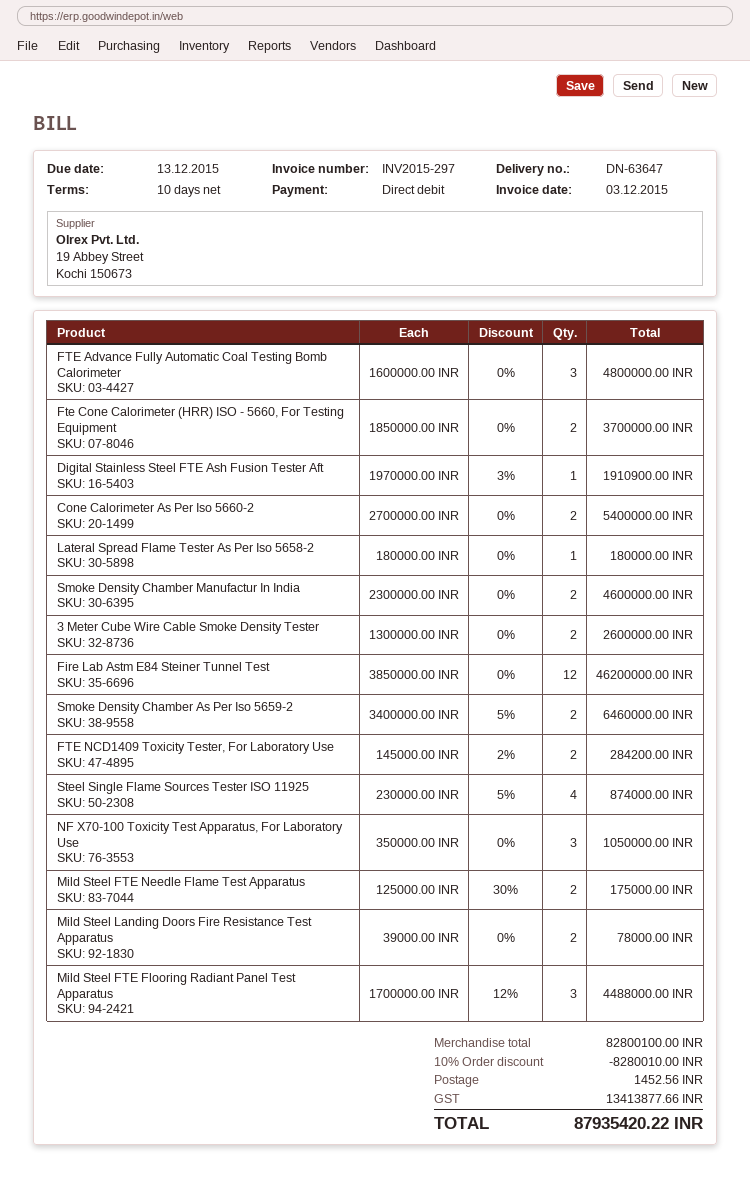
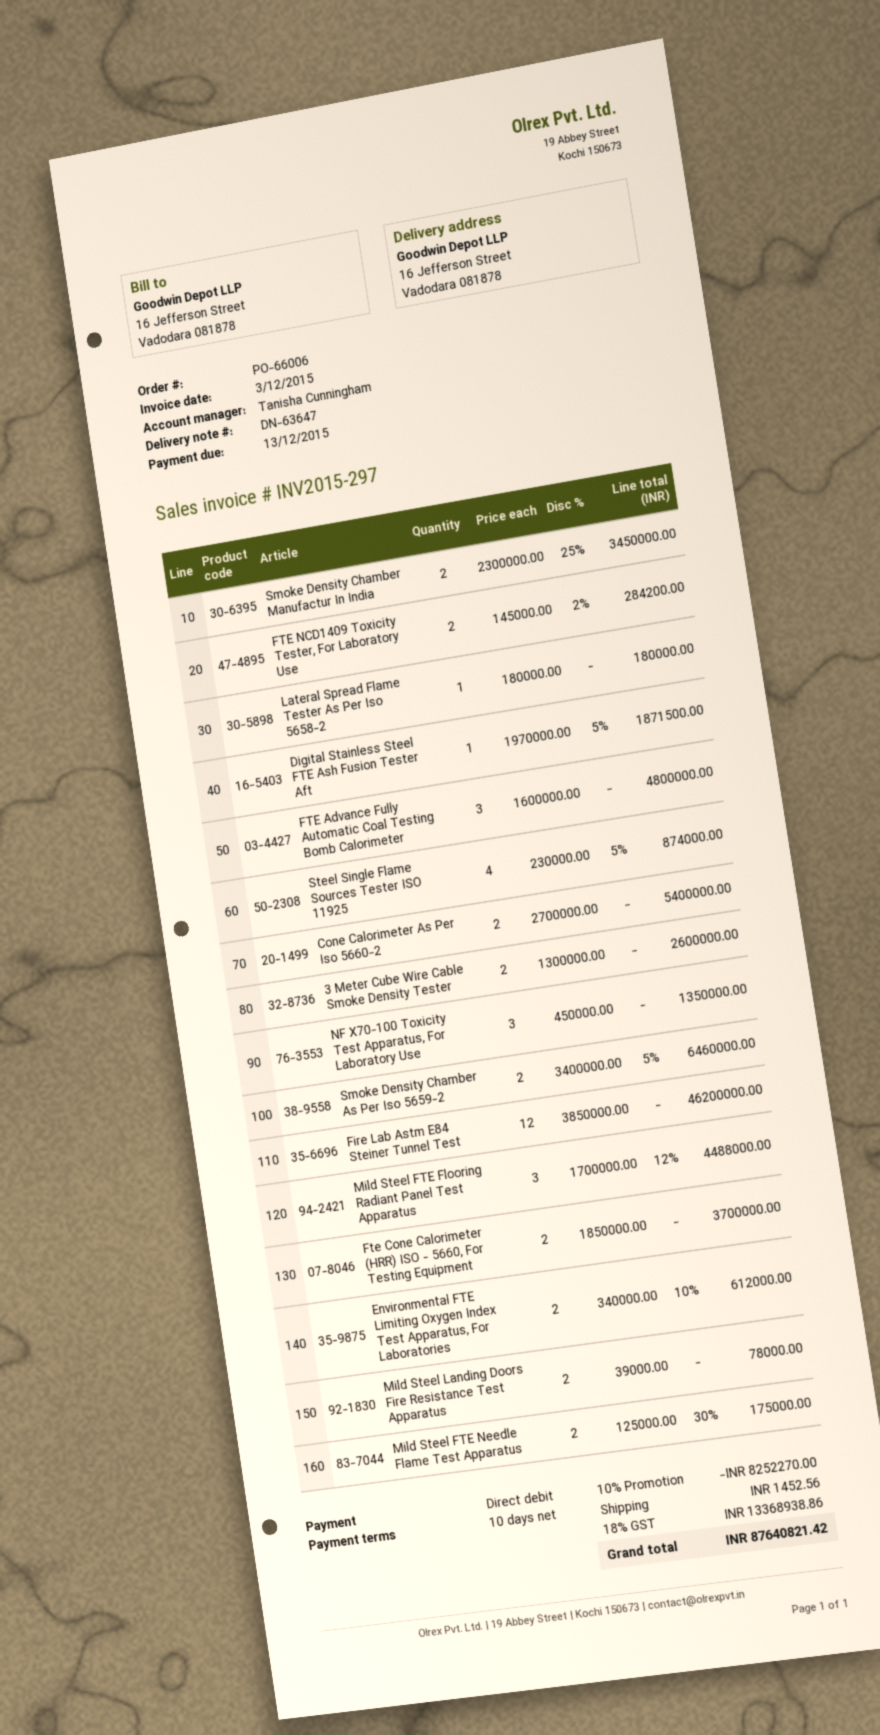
Digital Stainless Steel FTE Ash Fusion Tester Aft: 1 x 1970000.00 - 3% = 1910900.00 -> 1 x 1970000.00 - 5% = 1871500.00
Smoke Density Chamber Manufactur In India: 2 x 2300000.00 = 4600000.00 -> 2 x 2300000.00 - 25% = 3450000.00
NF X70-100 Toxicity Test Apparatus, For Laboratory Use: 3 x 350000.00 = 1050000.00 -> 3 x 450000.00 = 1350000.00
Environmental FTE Limiting Oxygen Index Test Apparatus, For Laboratories: none -> 2 x 340000.00 - 10% = 612000.00
discount: 10% = 8280010.00 -> 10% = 8252270.00
tax: 13413877.66 -> 13368938.86
total: 87935420.22 -> 87640821.42

